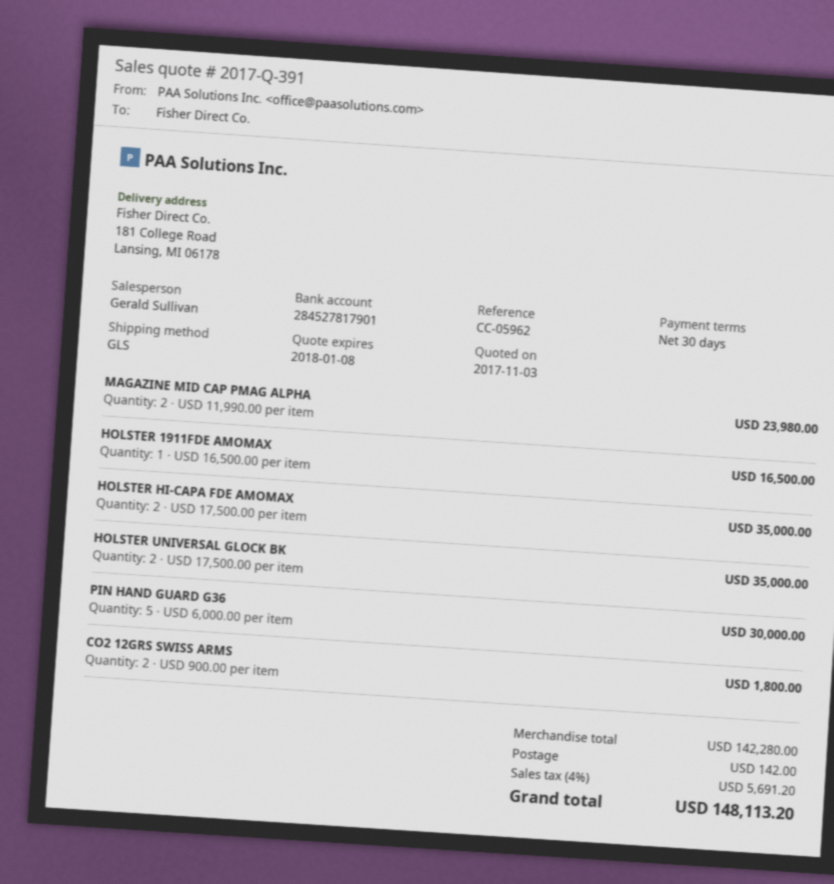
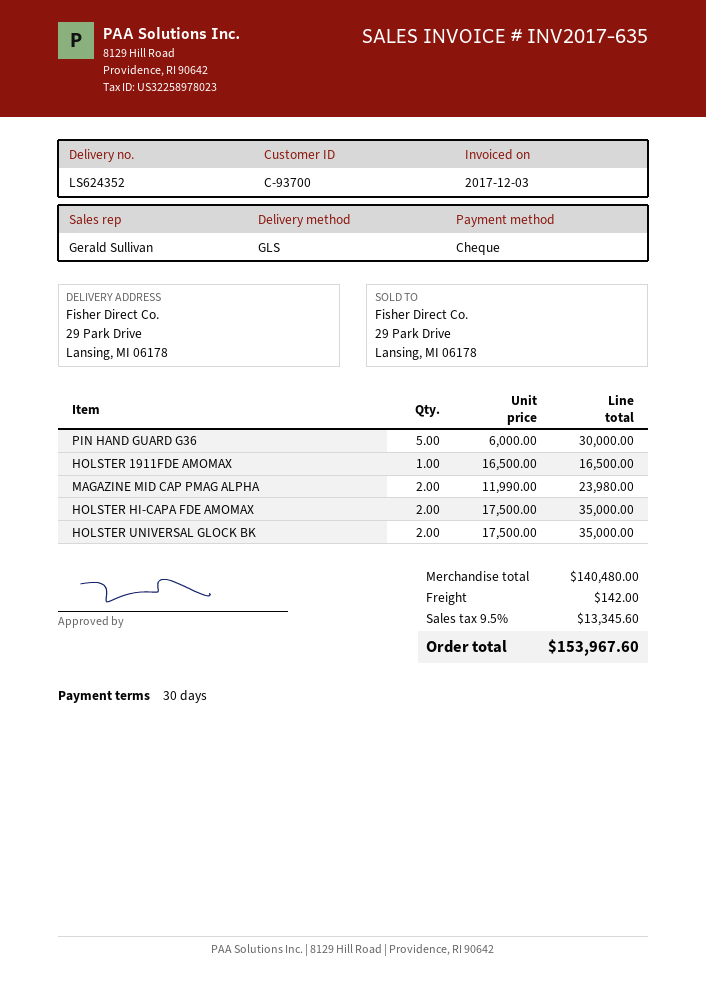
ship to: 181 College Road, Lansing, MI 06178 -> 29 Park Drive, Lansing, MI 06178
CO2 12GRS SWISS ARMS: 2 x 900.00 = 1800.00 -> none
subtotal: 142280.00 -> 140480.00
tax: 4% = 5691.20 -> 9.5% = 13345.60
total: 148113.20 -> 153967.60

